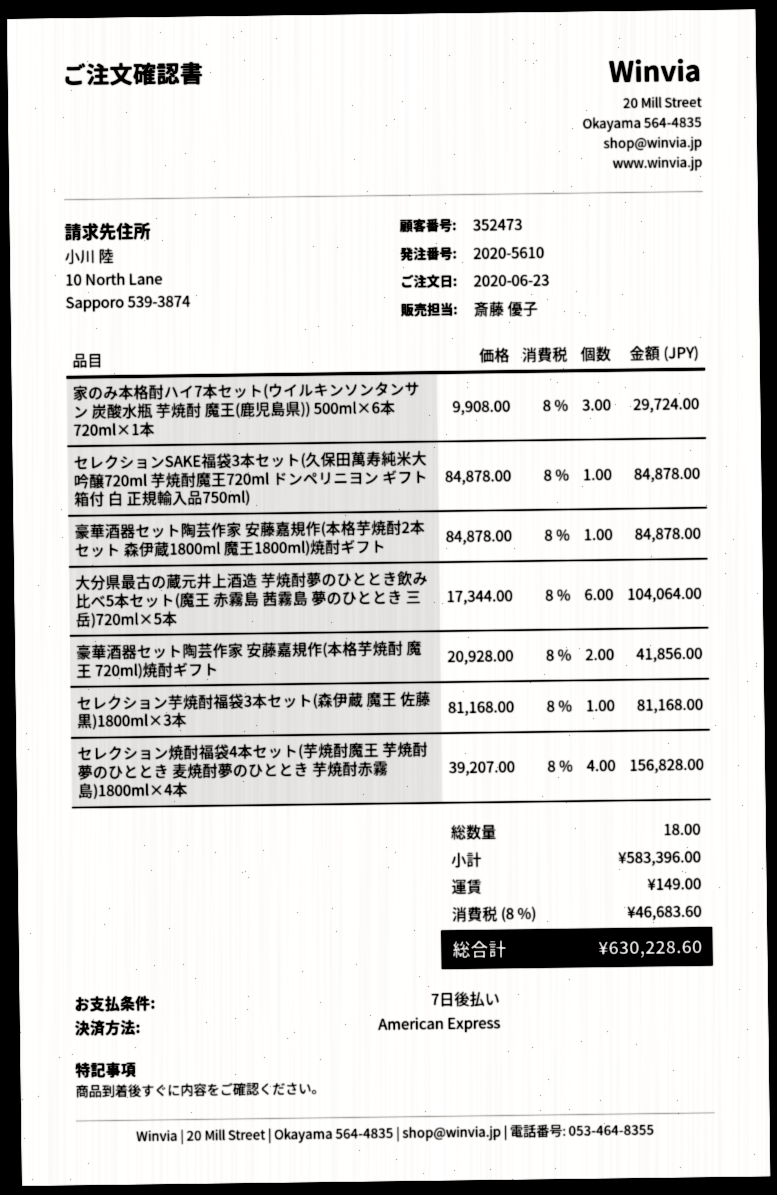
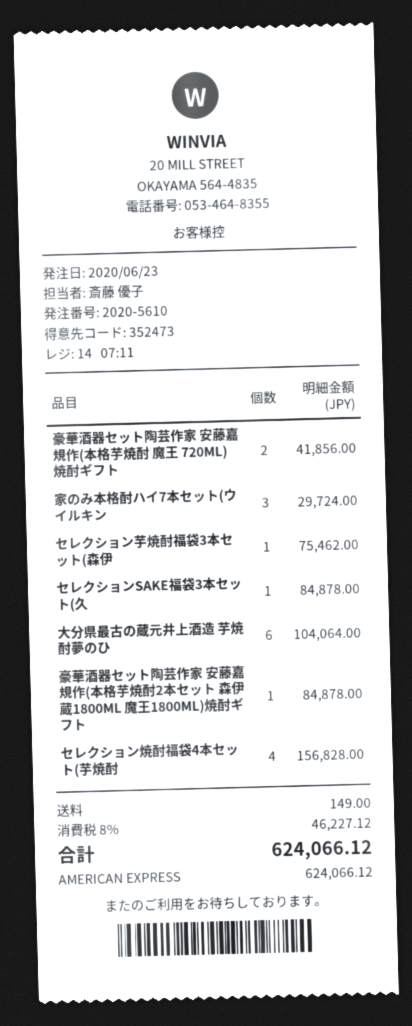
セレクション芋焼酎福袋3本セット(森伊蔵 魔王 佐藤黒)1800ml×3本: 1 for 81168.00 -> 1 for 75462.00
tax: 8% = 46683.60 -> 8% = 46227.12
total: 630228.60 -> 624066.12

